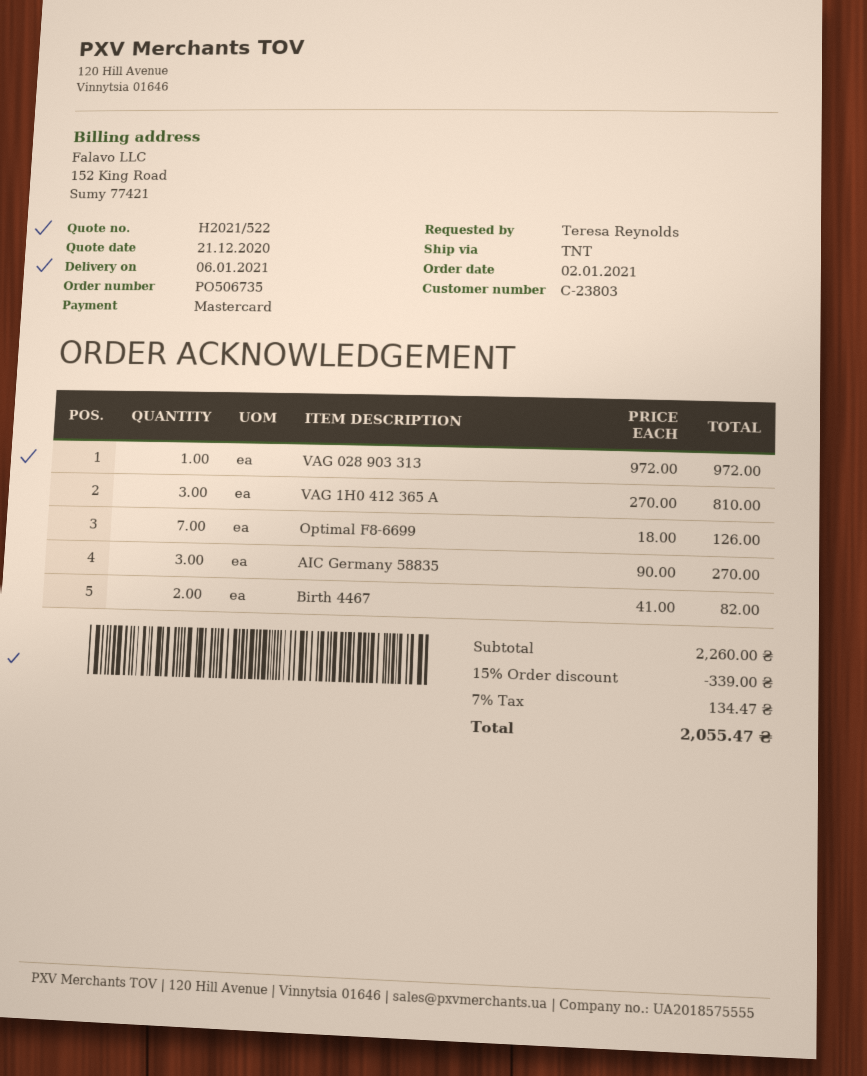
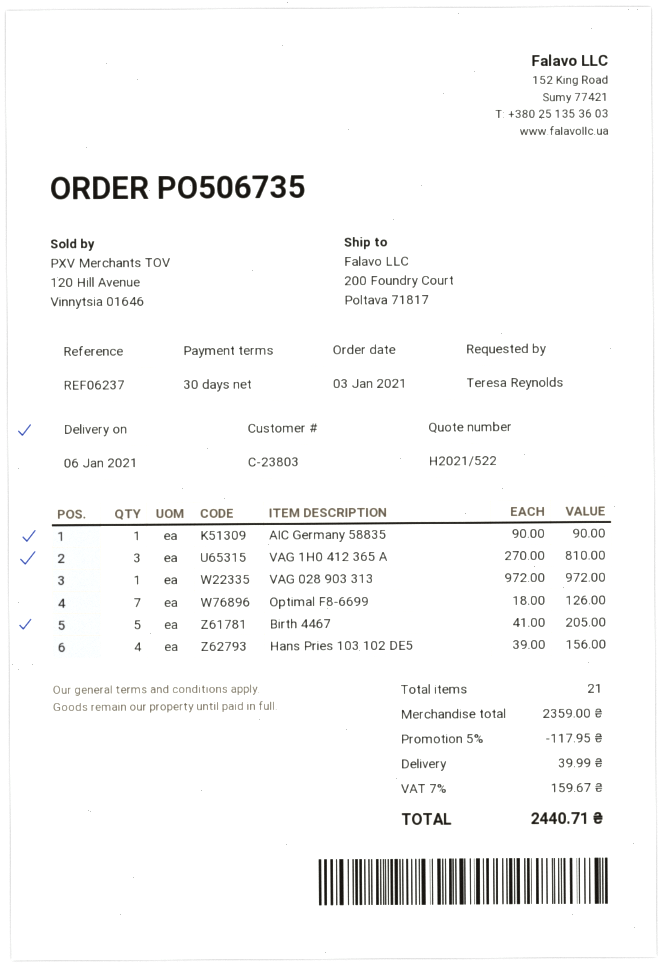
order date: 2021-01-02 -> 2021-01-03
AIC Germany 58835: 3 x 90.00 = 270.00 -> 1 x 90.00 = 90.00
Birth 4467: 2 x 41.00 = 82.00 -> 5 x 41.00 = 205.00
Hans Pries 103 102 DE5: none -> 4 x 39.00 = 156.00
subtotal: 2260.00 -> 2359.00
discount: 15% = 339.00 -> 5% = 117.95
shipping: none -> 39.99
tax: 7% = 134.47 -> 7% = 159.67
total: 2055.47 -> 2440.71

